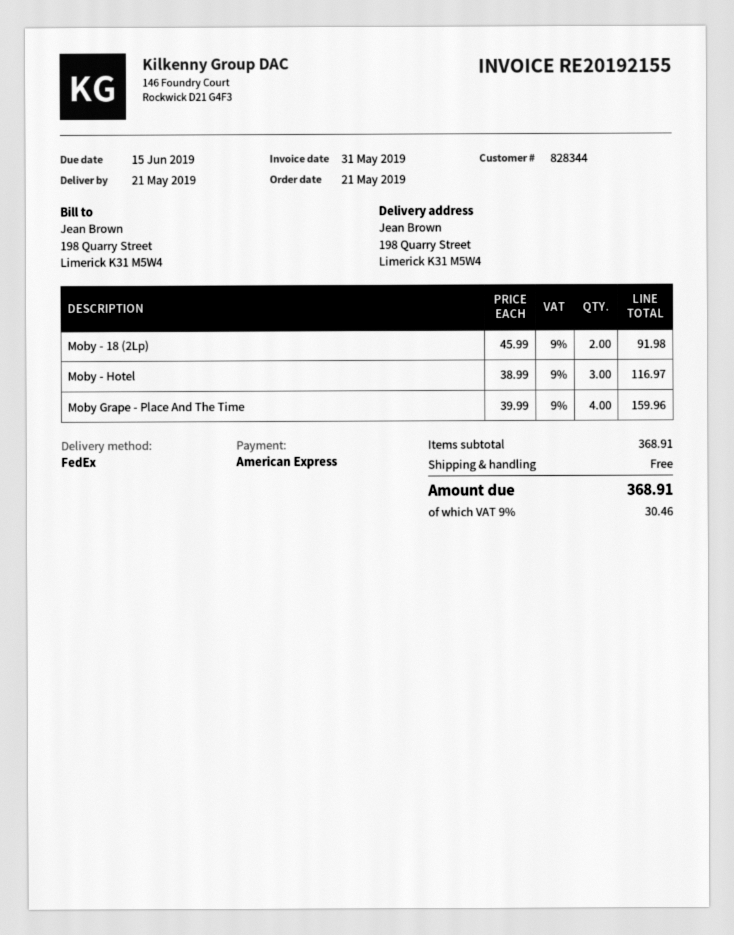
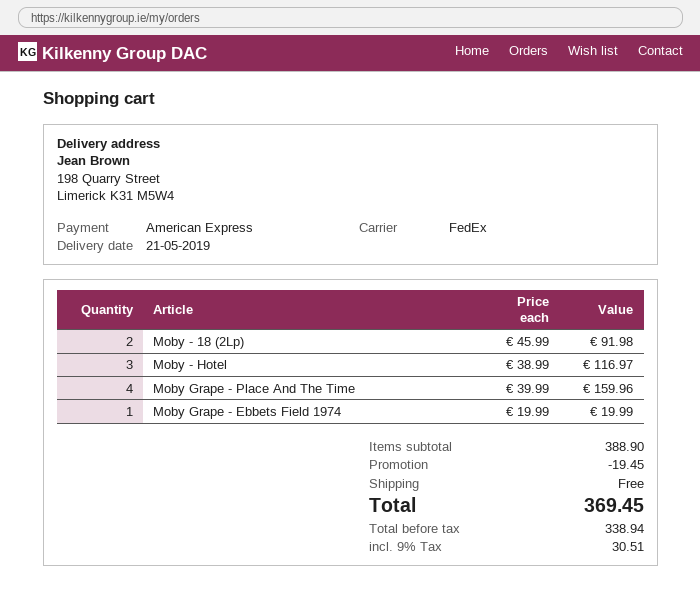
Moby Grape - Ebbets Field 1974: none -> 1 x 19.99 = 19.99
subtotal: 368.91 -> 388.90
discount: none -> 19.45
tax: 9% = 30.46 -> 9% = 30.51
total: 368.91 -> 369.45

